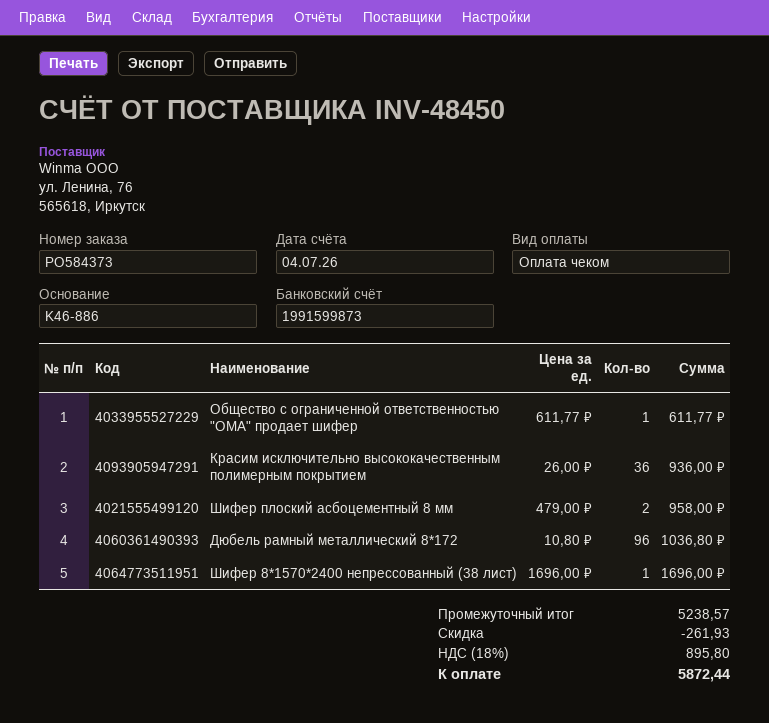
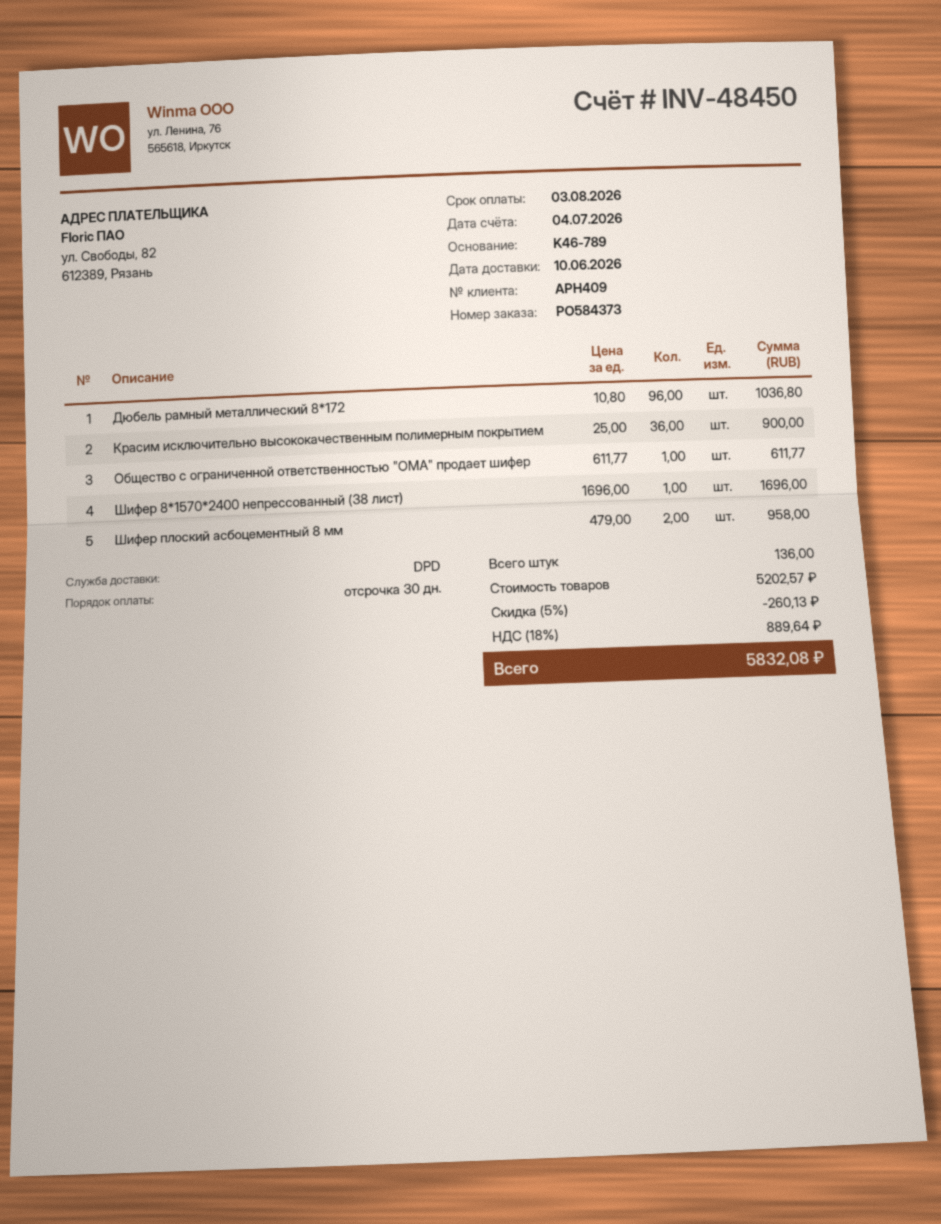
reference: K46-886 -> K46-789
Красим исключительно высококачественным полимерным покрытием: 36 x 26.00 = 936.00 -> 36 x 25.00 = 900.00
subtotal: 5238.57 -> 5202.57
discount: 261.93 -> 260.13
tax: 18% = 895.80 -> 18% = 889.64
total: 5872.44 -> 5832.08

